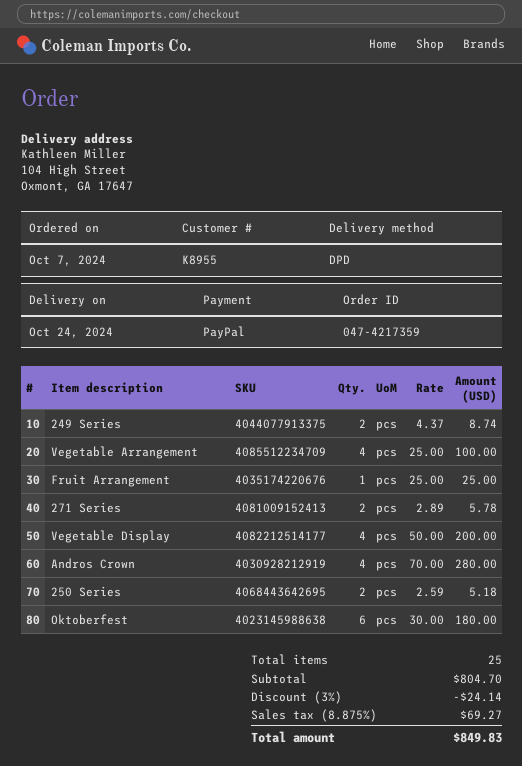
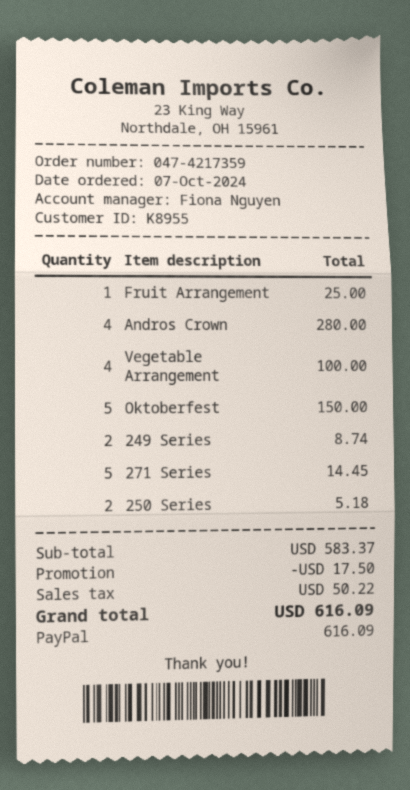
271 Series: 2 for 5.78 -> 5 for 14.45
Vegetable Display: 4 for 200.00 -> none
Oktoberfest: 6 for 180.00 -> 5 for 150.00
subtotal: 804.70 -> 583.37
discount: 24.14 -> 17.50
tax: 69.27 -> 50.22
total: 849.83 -> 616.09

